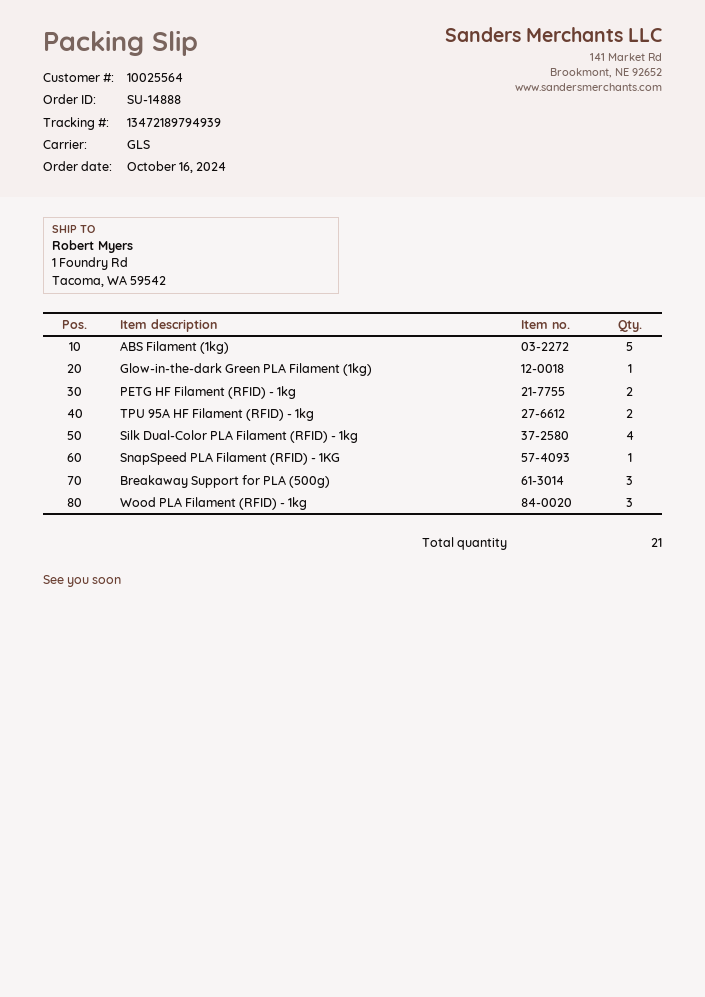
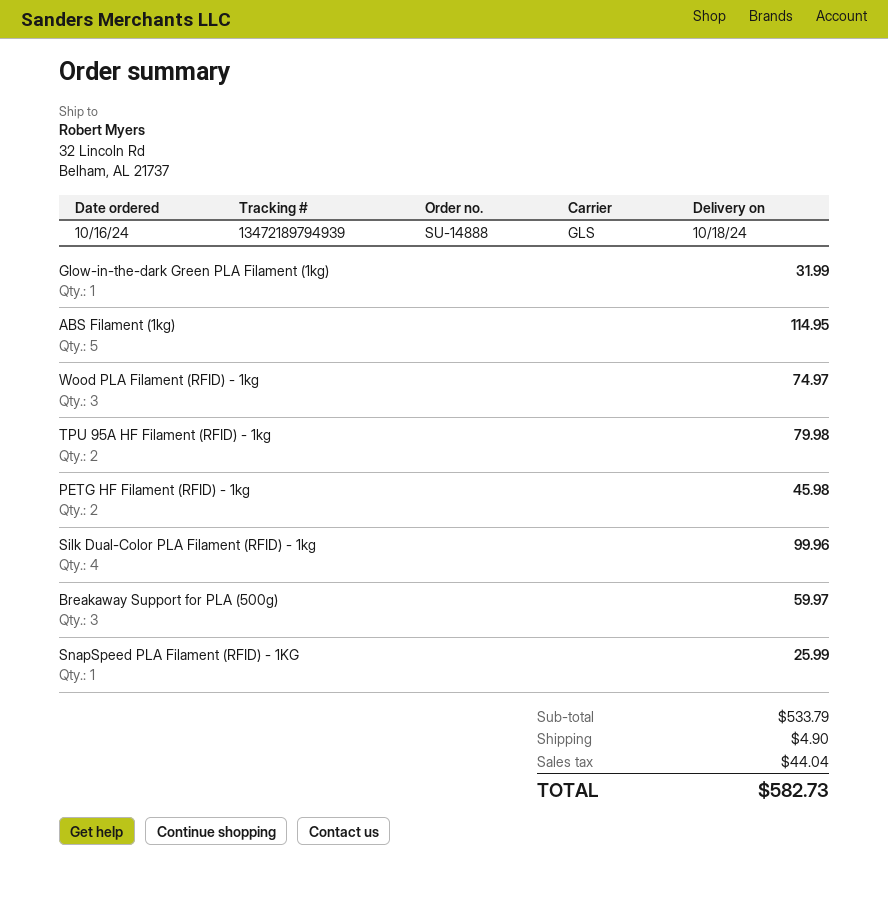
ship to: 1 Foundry Rd, Tacoma, WA 59542 -> 32 Lincoln Rd, Belham, AL 21737

